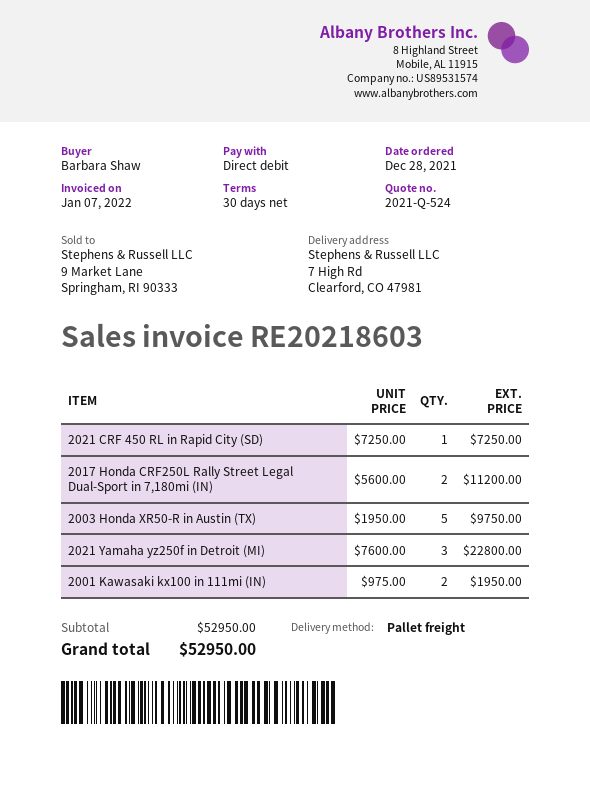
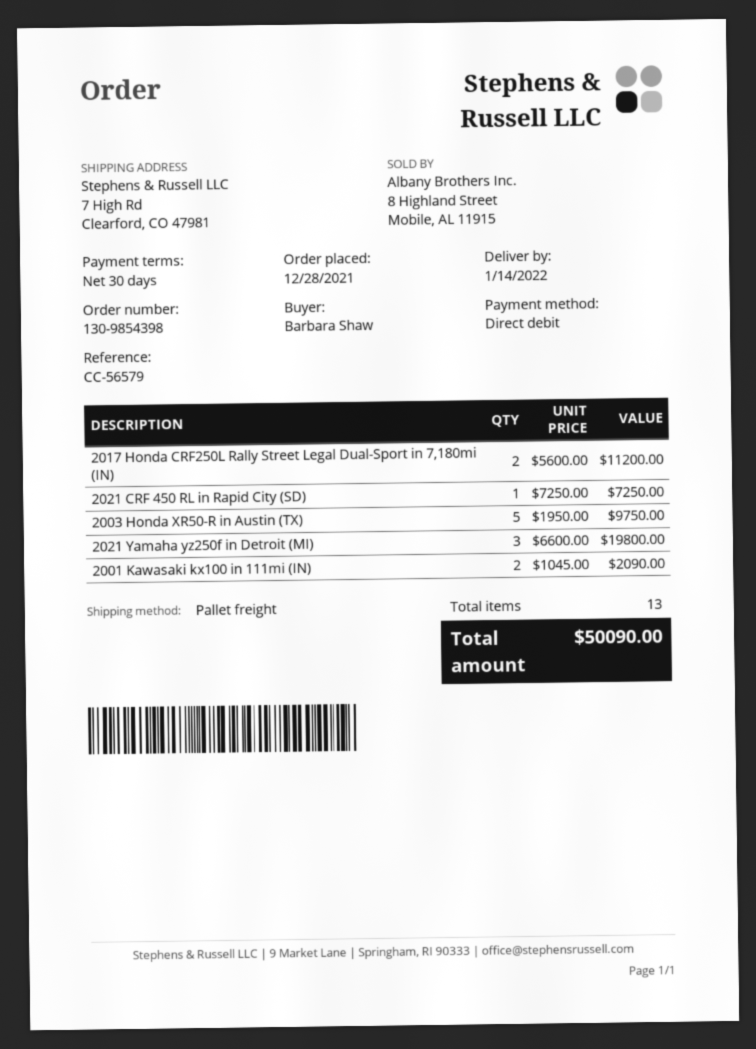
2021 Yamaha yz250f in Detroit (MI): 3 x 7600.00 = 22800.00 -> 3 x 6600.00 = 19800.00
2001 Kawasaki kx100 in 111mi (IN): 2 x 975.00 = 1950.00 -> 2 x 1045.00 = 2090.00
total: 52950.00 -> 50090.00

